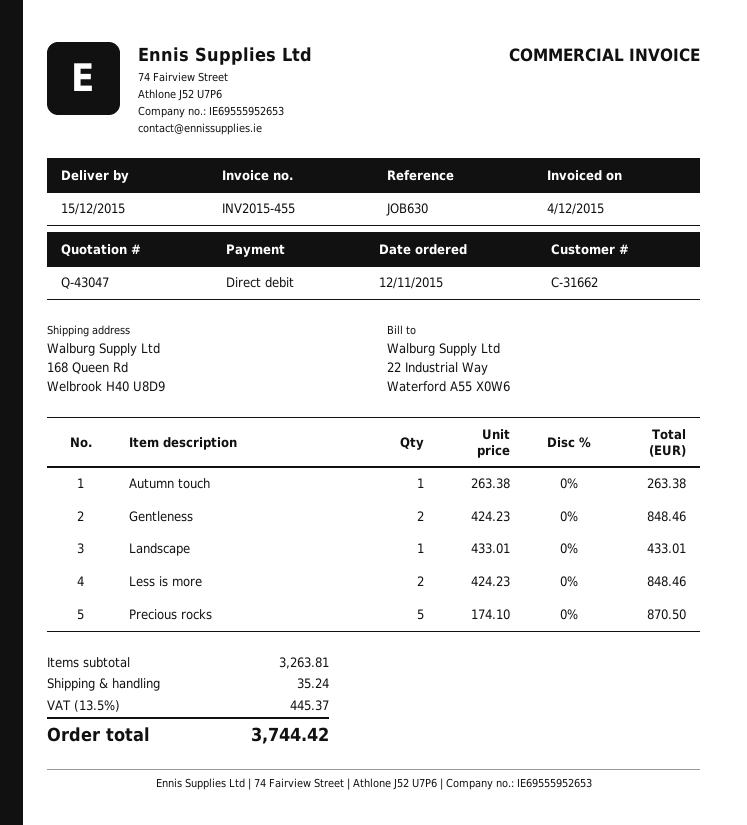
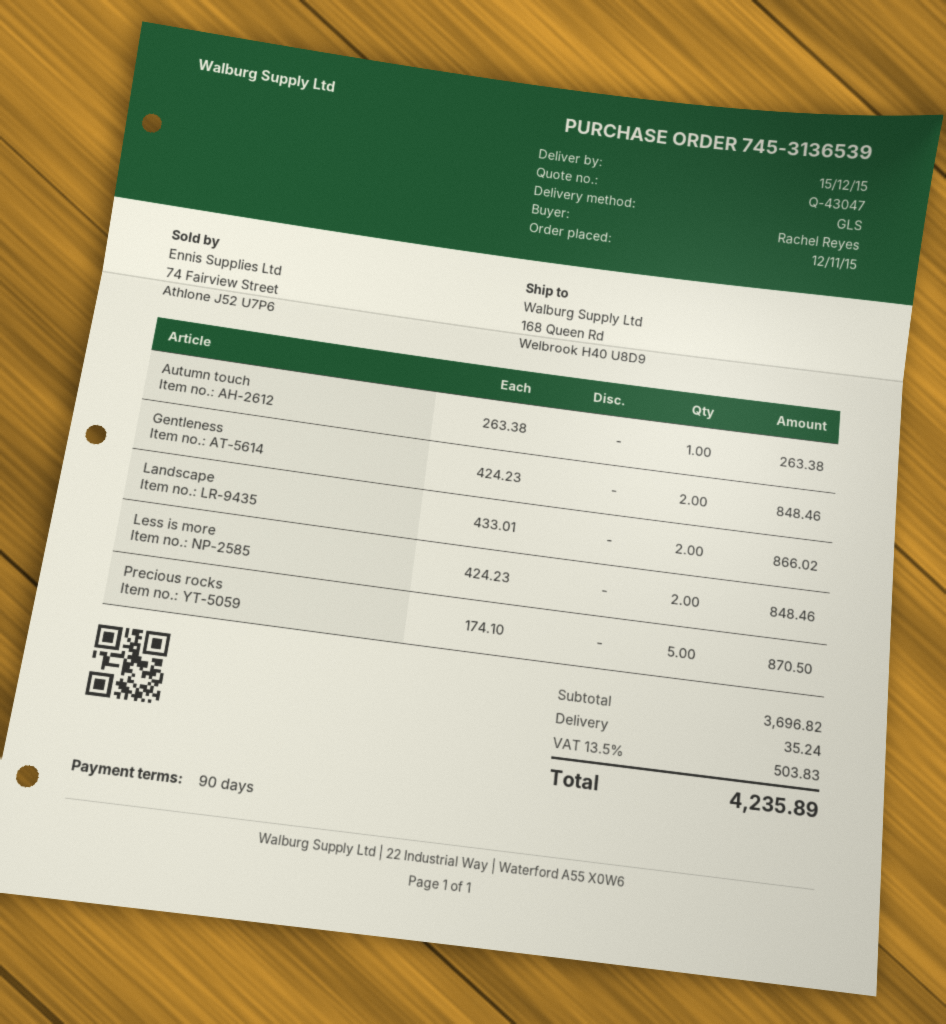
Landscape: 1 x 433.01 = 433.01 -> 2 x 433.01 = 866.02
subtotal: 3263.81 -> 3696.82
tax: 13.5% = 445.37 -> 13.5% = 503.83
total: 3744.42 -> 4235.89

